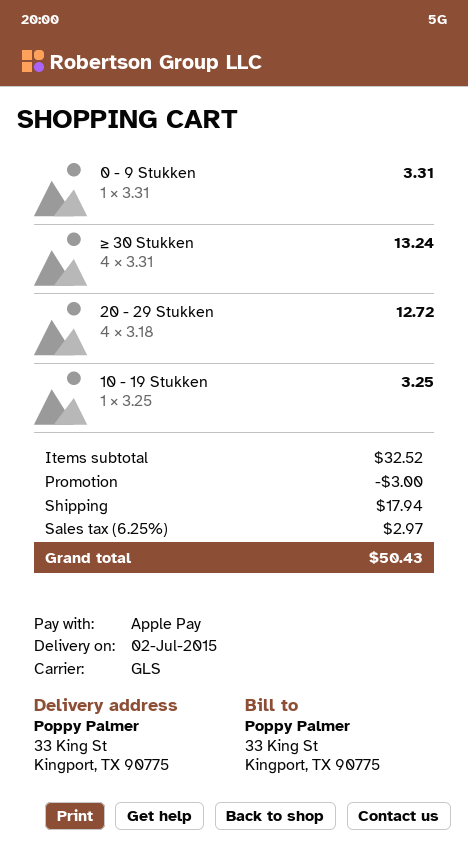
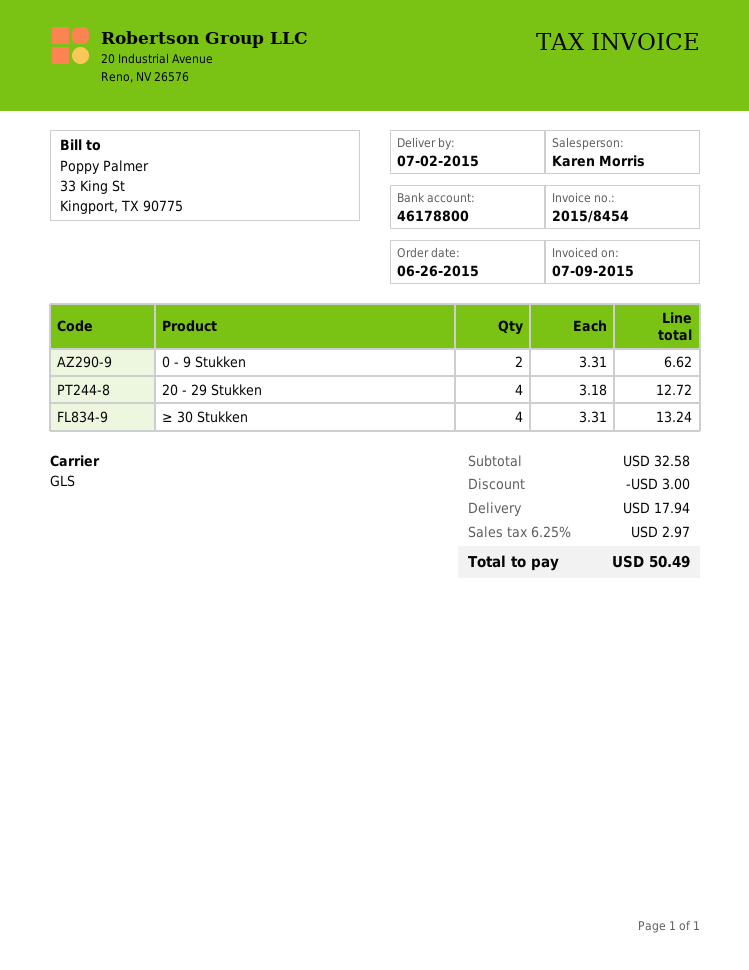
0 - 9 Stukken: 1 x 3.31 = 3.31 -> 2 x 3.31 = 6.62
10 - 19 Stukken: 1 x 3.25 = 3.25 -> none
subtotal: 32.52 -> 32.58
total: 50.43 -> 50.49

